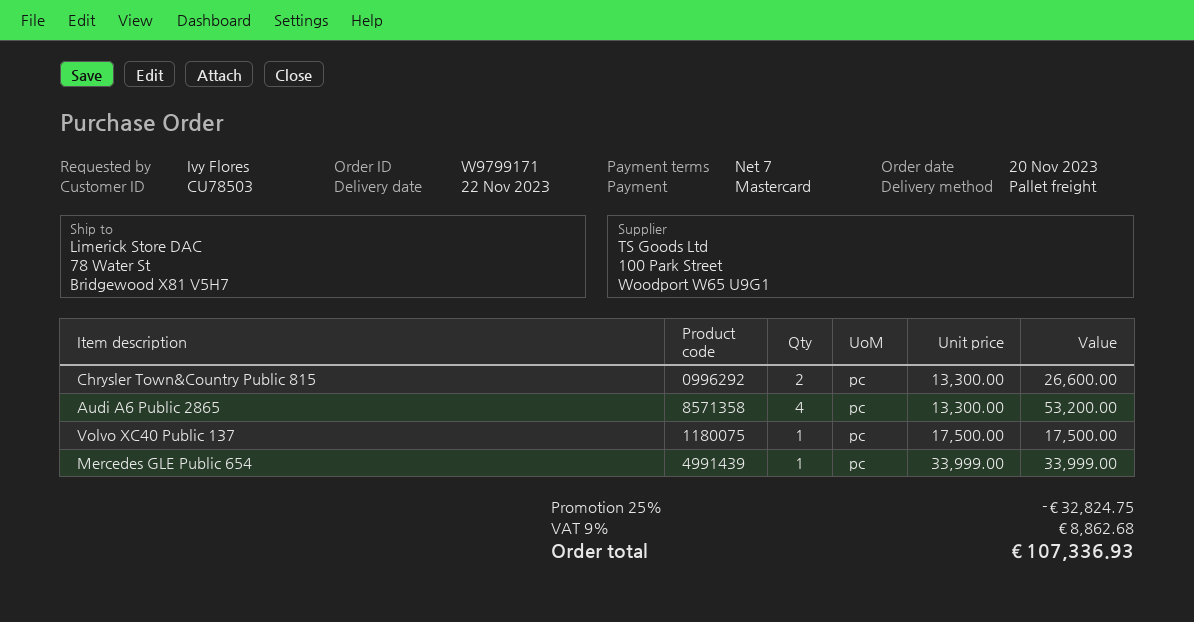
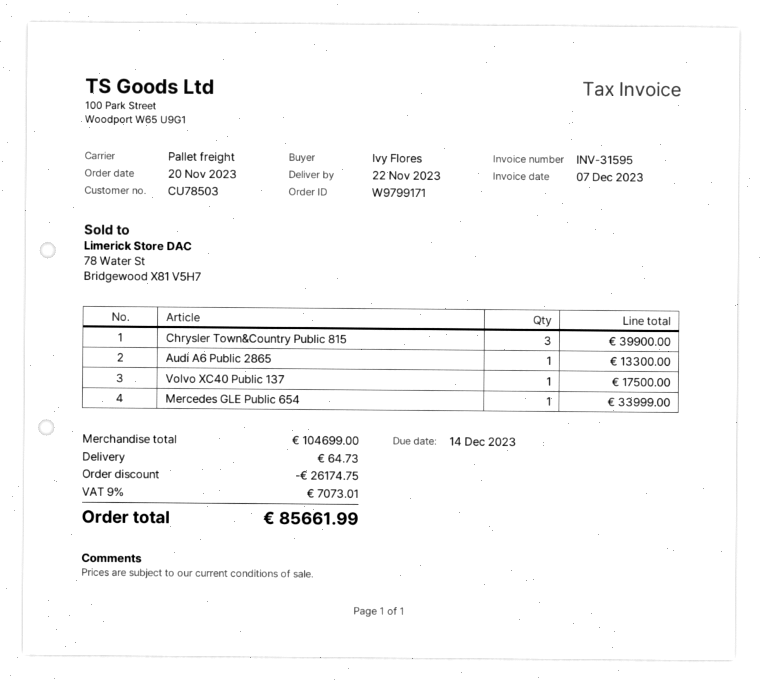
Chrysler Town&Country Public 815: 2 for 26600.00 -> 3 for 39900.00
Audi A6 Public 2865: 4 for 53200.00 -> 1 for 13300.00
discount: 32824.75 -> 26174.75
shipping: none -> 64.73
tax: 9% = 8862.68 -> 9% = 7073.01
total: 107336.93 -> 85661.99

